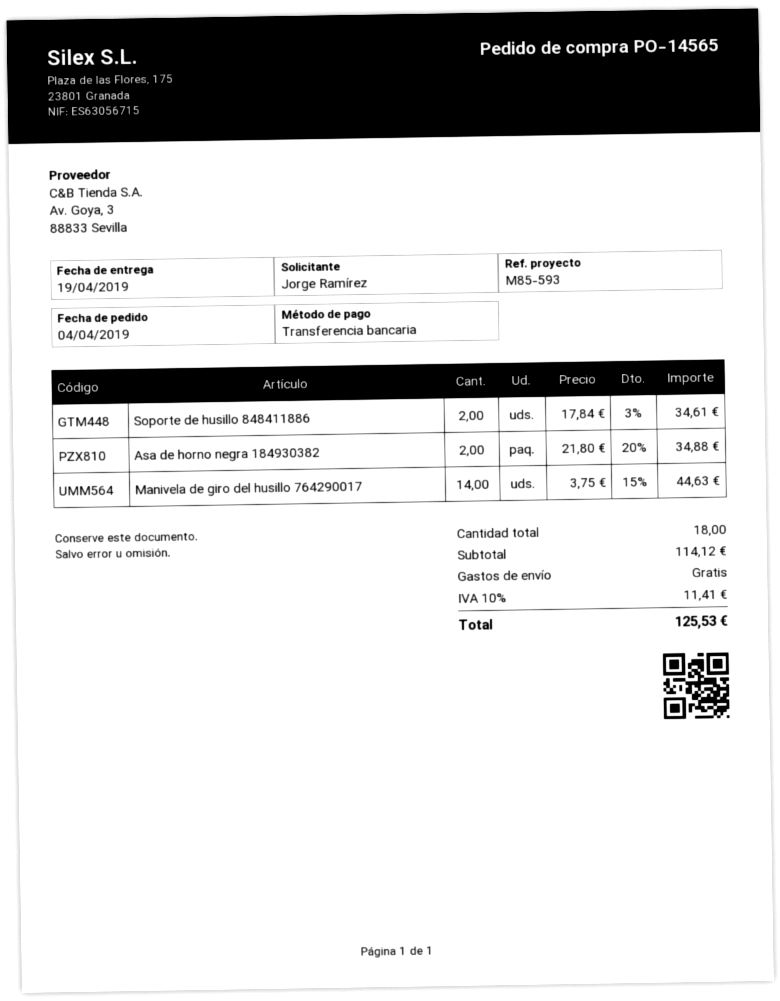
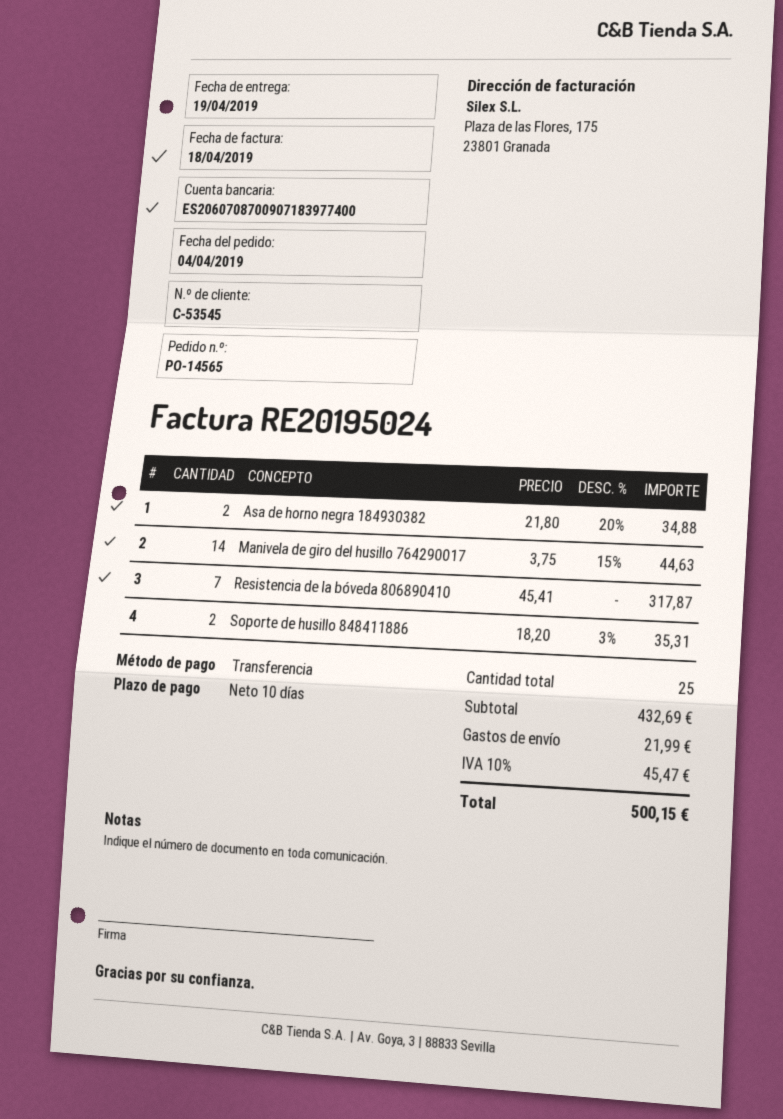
Soporte de husillo 848411886: 2 x 17.84 - 3% = 34.61 -> 2 x 18.20 - 3% = 35.31
Resistencia de la bóveda 806890410: none -> 7 x 45.41 = 317.87
total quantity: 18 -> 25
subtotal: 114.12 -> 432.69
shipping: 0.00 -> 21.99
tax: 10% = 11.41 -> 10% = 45.47
total: 125.53 -> 500.15

